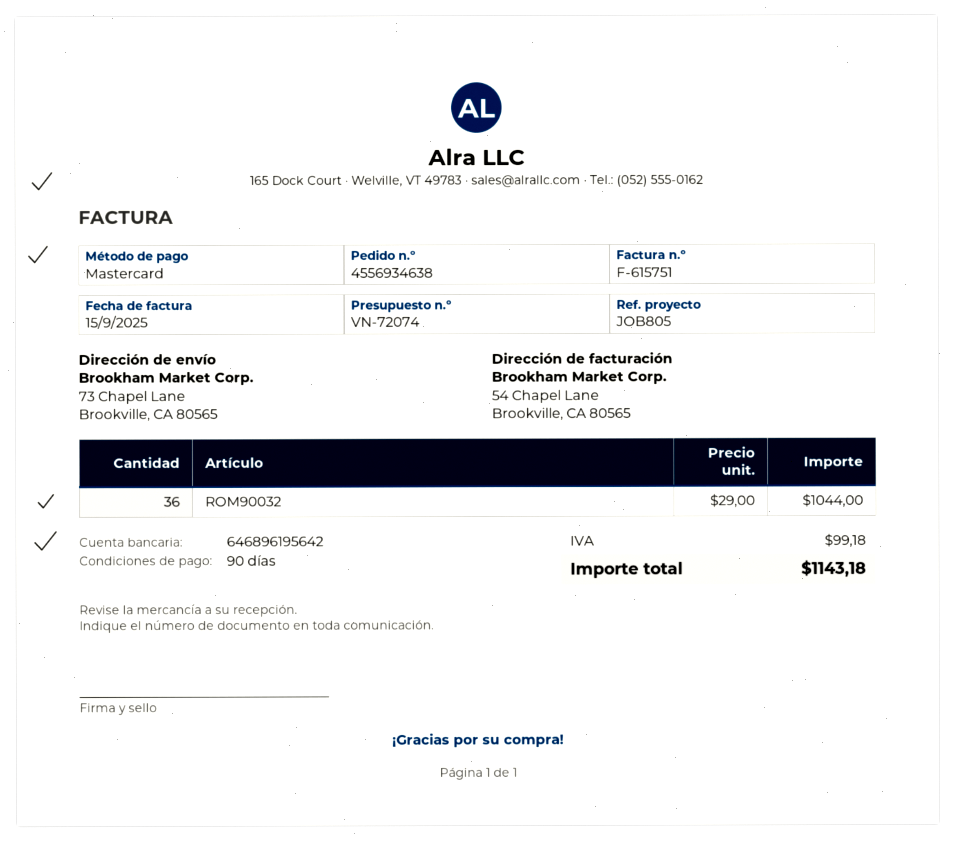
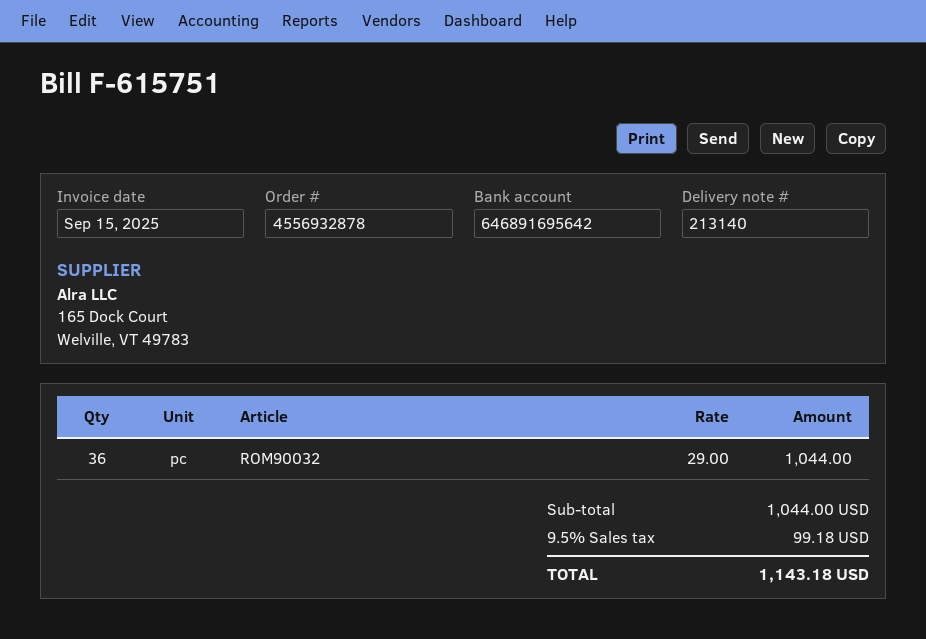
order number: 4556934638 -> 4556932878
bank account: 646896195642 -> 646891695642

